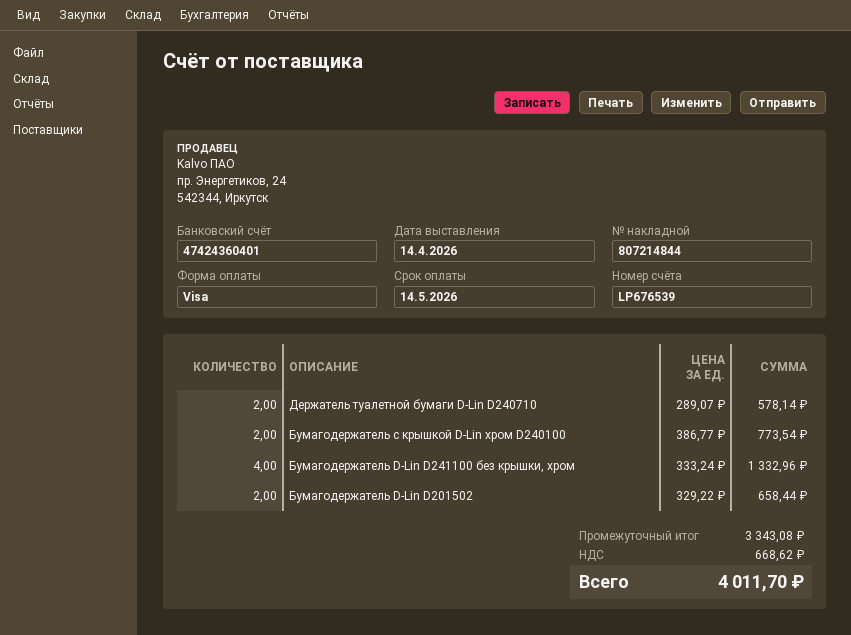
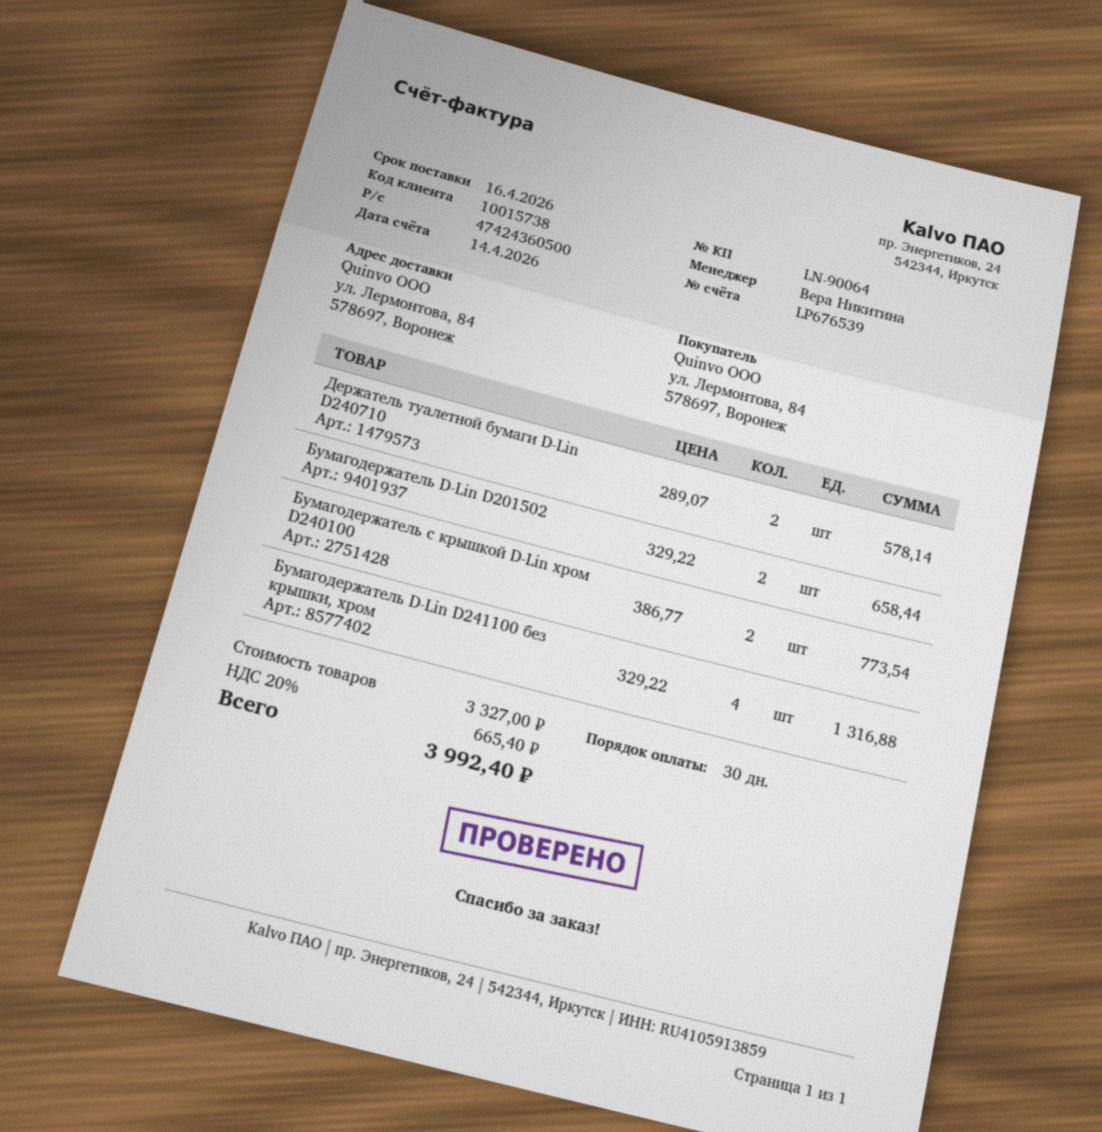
bank account: 47424360401 -> 47424360500
Бумагодержатель D-Lin D241100 без крышки, хром: 4 x 333.24 = 1332.96 -> 4 x 329.22 = 1316.88
subtotal: 3343.08 -> 3327.00
tax: 668.62 -> 665.40
total: 4011.70 -> 3992.40

